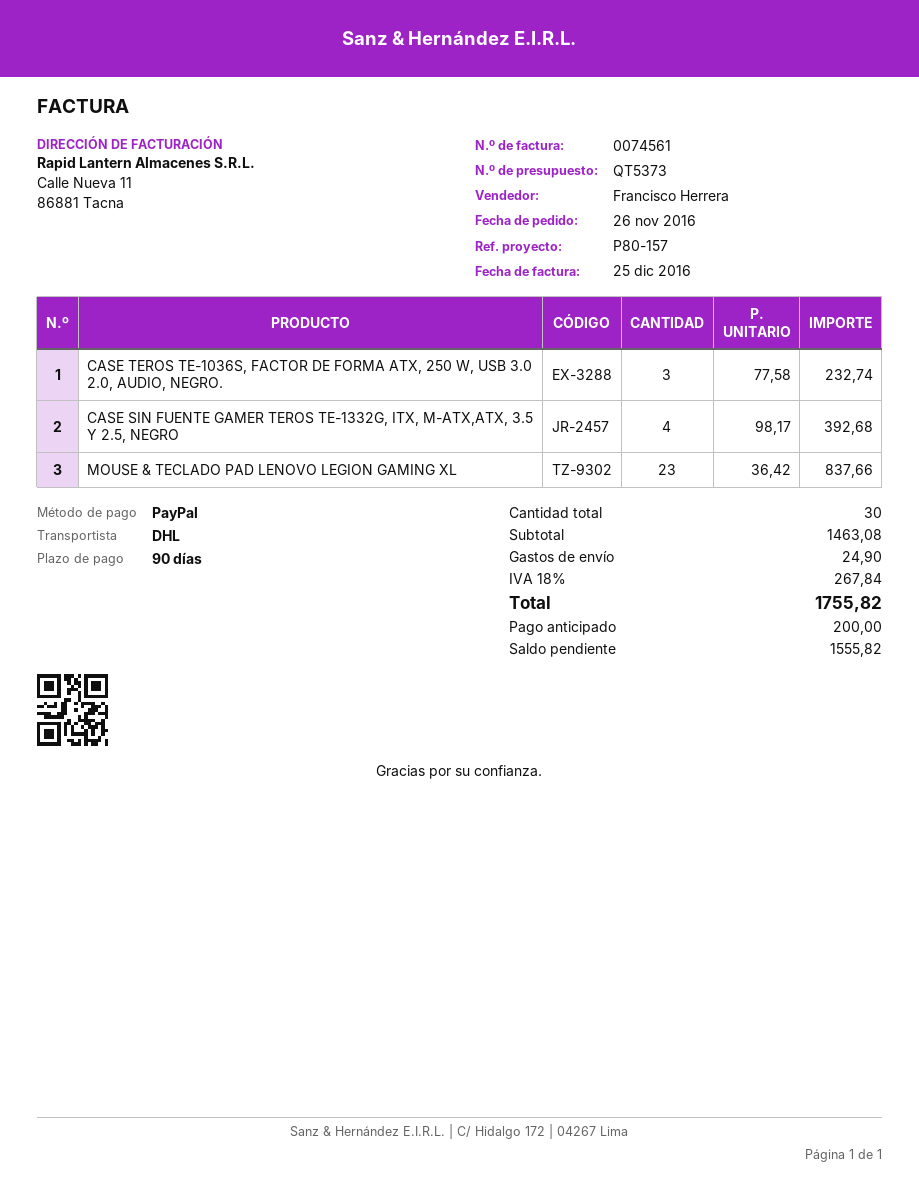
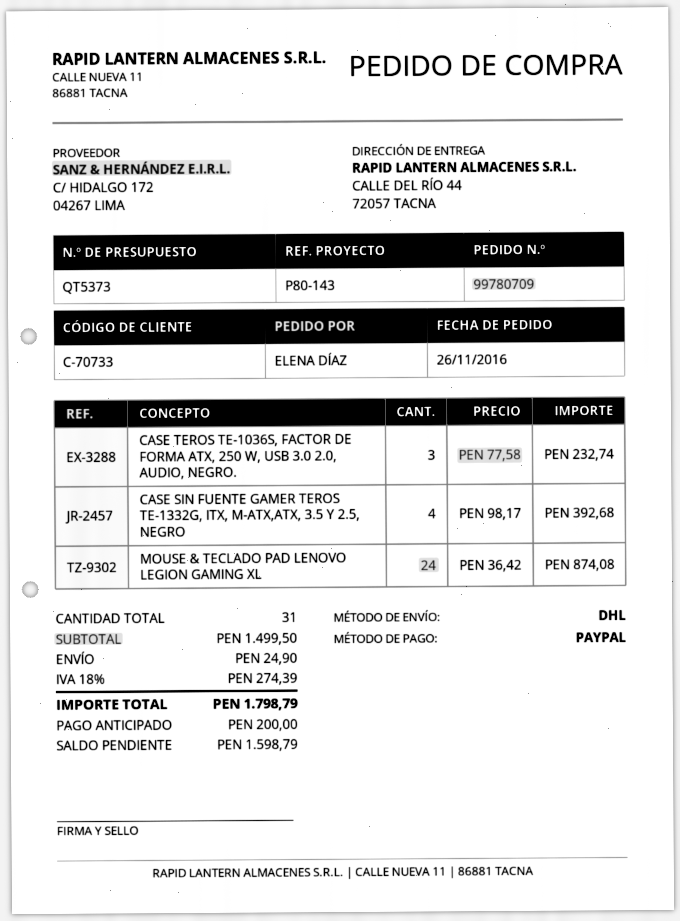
reference: P80-157 -> P80-143
MOUSE & TECLADO PAD LENOVO LEGION GAMING XL: 23 x 36.42 = 837.66 -> 24 x 36.42 = 874.08
total quantity: 30 -> 31
subtotal: 1463.08 -> 1499.50
tax: 18% = 267.84 -> 18% = 274.39
total: 1755.82 -> 1798.79
balance: 1555.82 -> 1598.79

